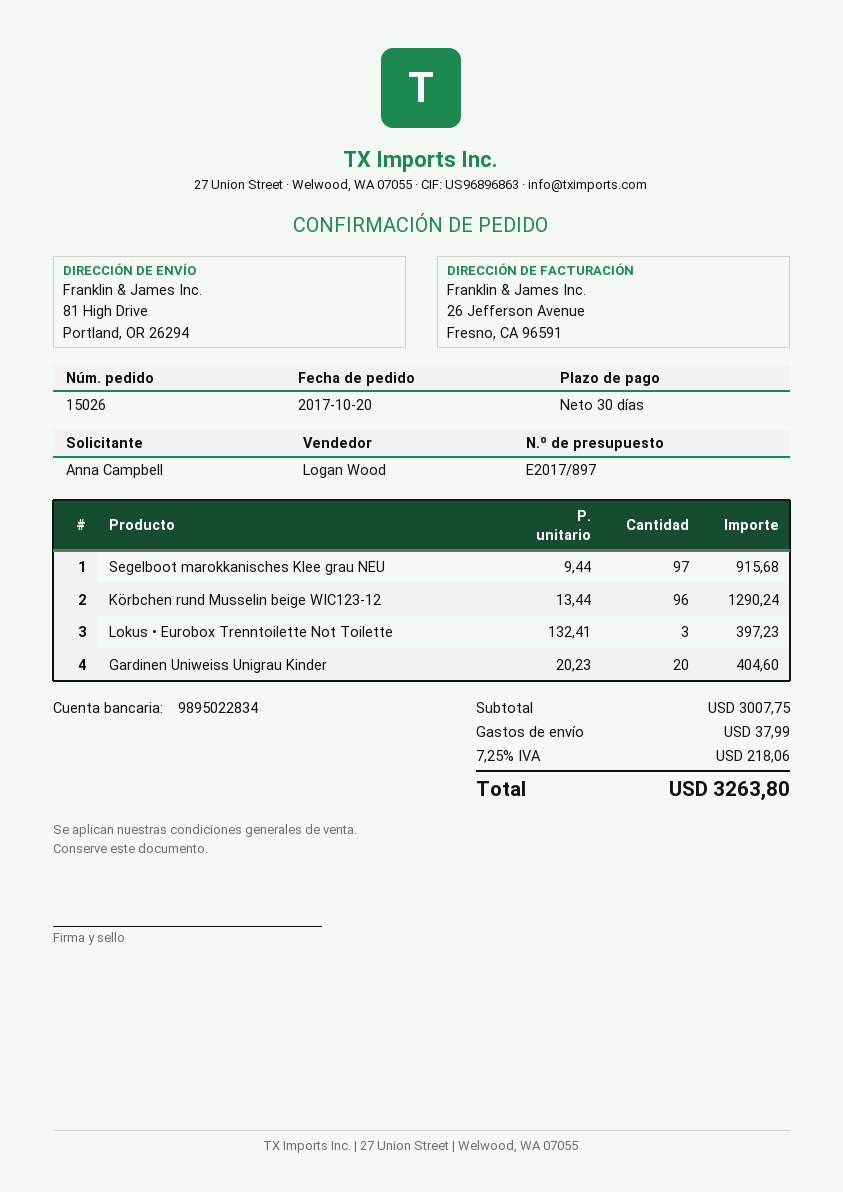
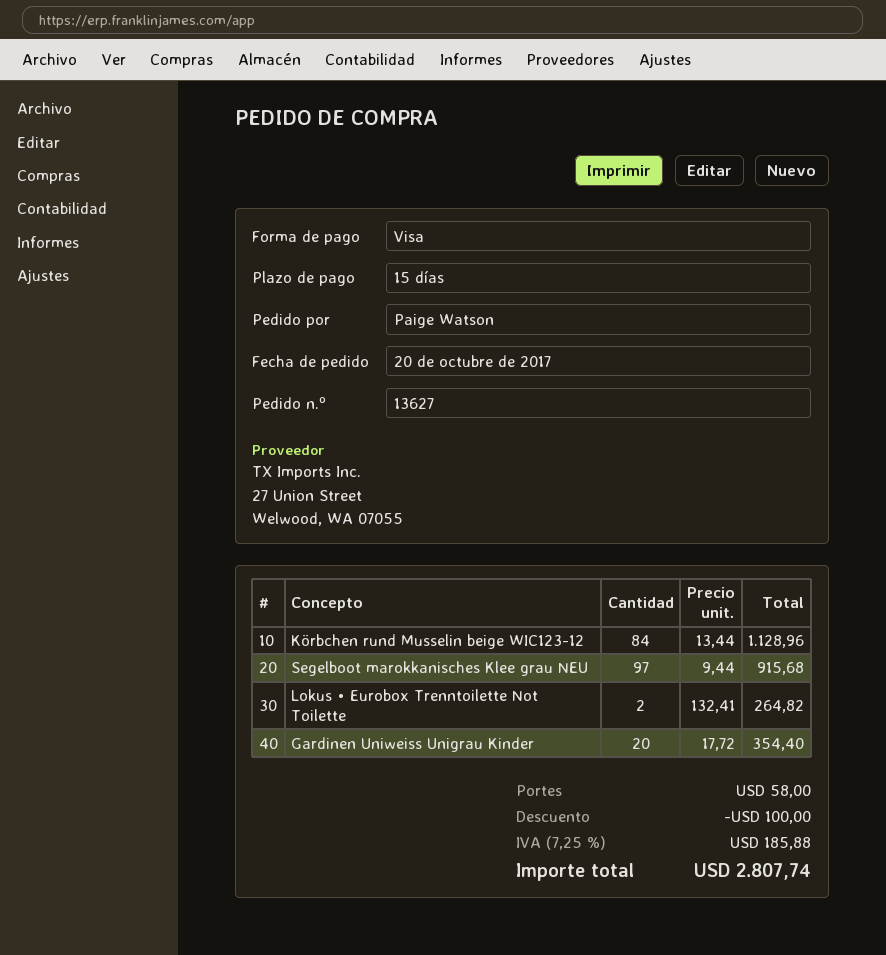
order number: 15026 -> 13627
payment terms: 30 days -> 15 days
ordered by: Anna Campbell -> Paige Watson
Körbchen rund Musselin beige WIC123-12: 96 x 13.44 = 1290.24 -> 84 x 13.44 = 1128.96
Lokus • Eurobox Trenntoilette Not Toilette: 3 x 132.41 = 397.23 -> 2 x 132.41 = 264.82
Gardinen Uniweiss Unigrau Kinder: 20 x 20.23 = 404.60 -> 20 x 17.72 = 354.40
discount: none -> 100.00
shipping: 37.99 -> 58.00
tax: 7.25% = 218.06 -> 7.25% = 185.88
total: 3263.80 -> 2807.74

